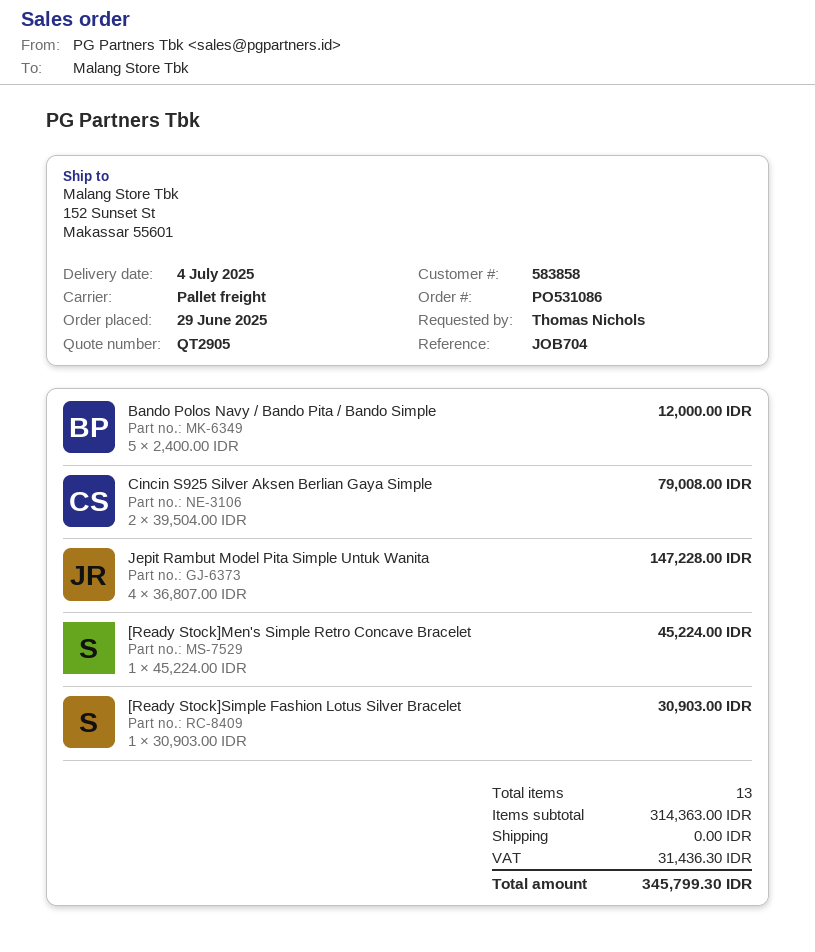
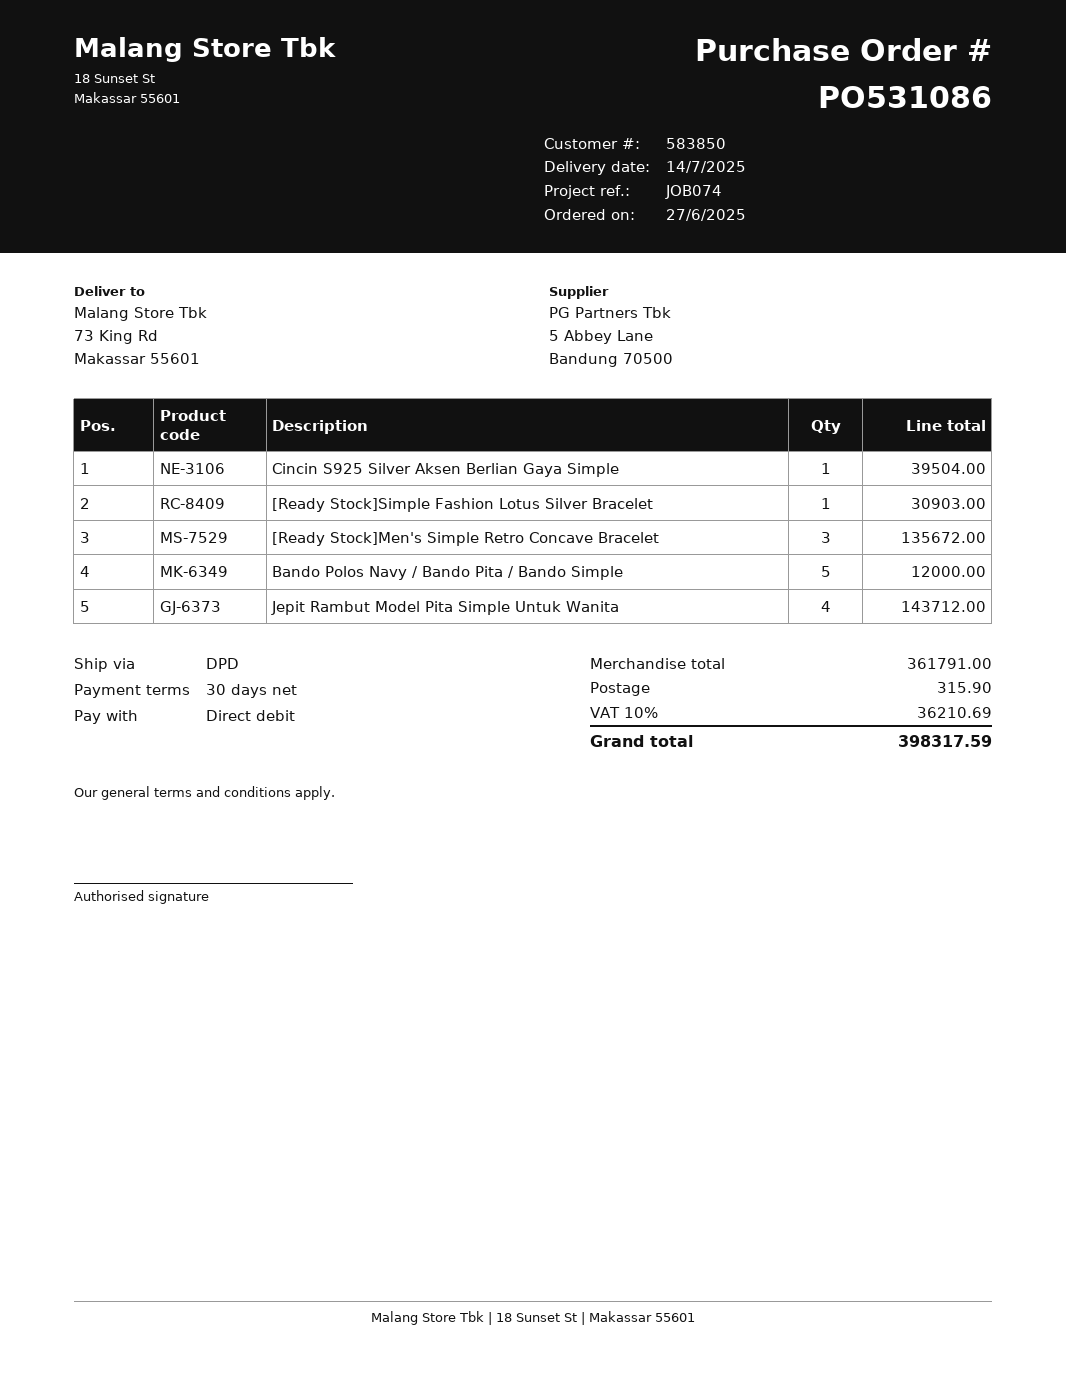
order date: 2025-06-29 -> 2025-06-27
delivery date: 2025-07-04 -> 2025-07-14
customer number: 583858 -> 583850
reference: JOB704 -> JOB074
shipping method: pallet freight -> DPD
ship to: 152 Sunset St, Makassar 55601 -> 73 King Rd, Makassar 55601
Cincin S925 Silver Aksen Berlian Gaya Simple: 2 for 79008.00 -> 1 for 39504.00
Jepit Rambut Model Pita Simple Untuk Wanita: 4 for 147228.00 -> 4 for 143712.00
[Ready Stock]Men's Simple Retro Concave Bracelet: 1 for 45224.00 -> 3 for 135672.00
subtotal: 314363.00 -> 361791.00
shipping: 0.00 -> 315.90
tax: 31436.30 -> 36210.69
total: 345799.30 -> 398317.59

